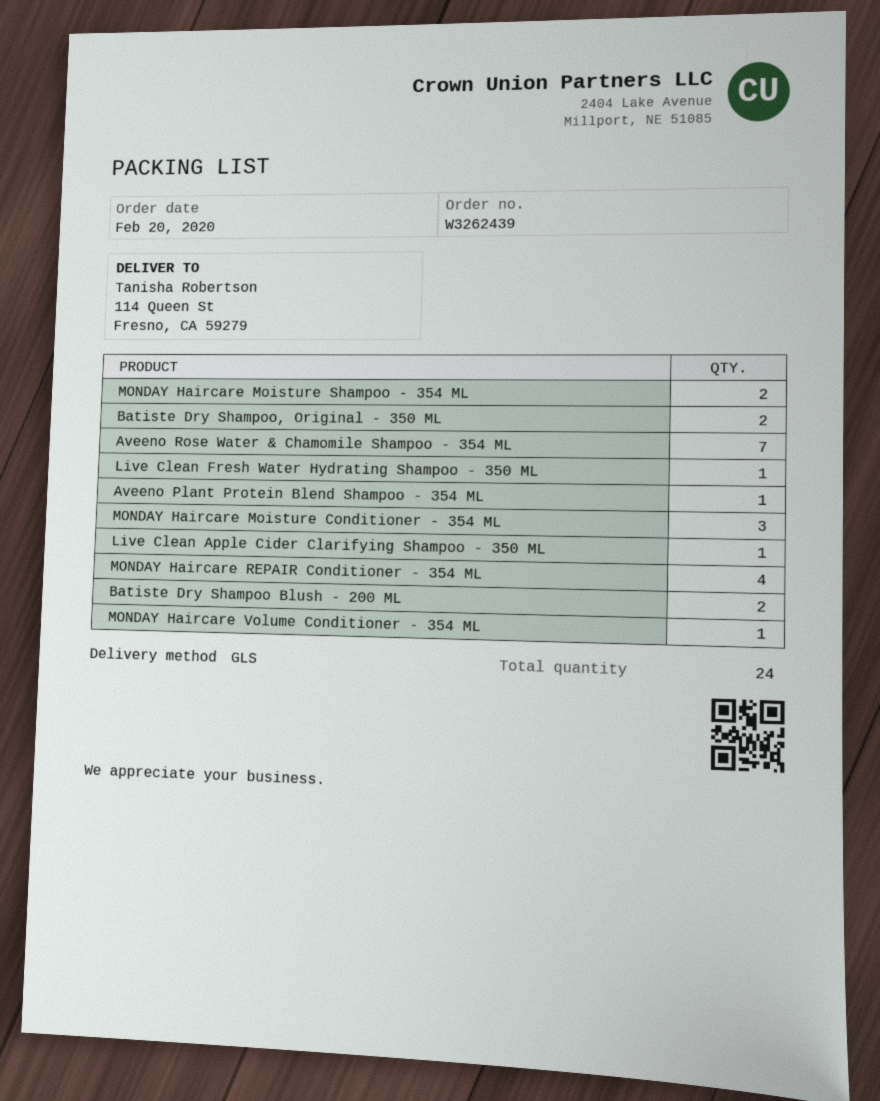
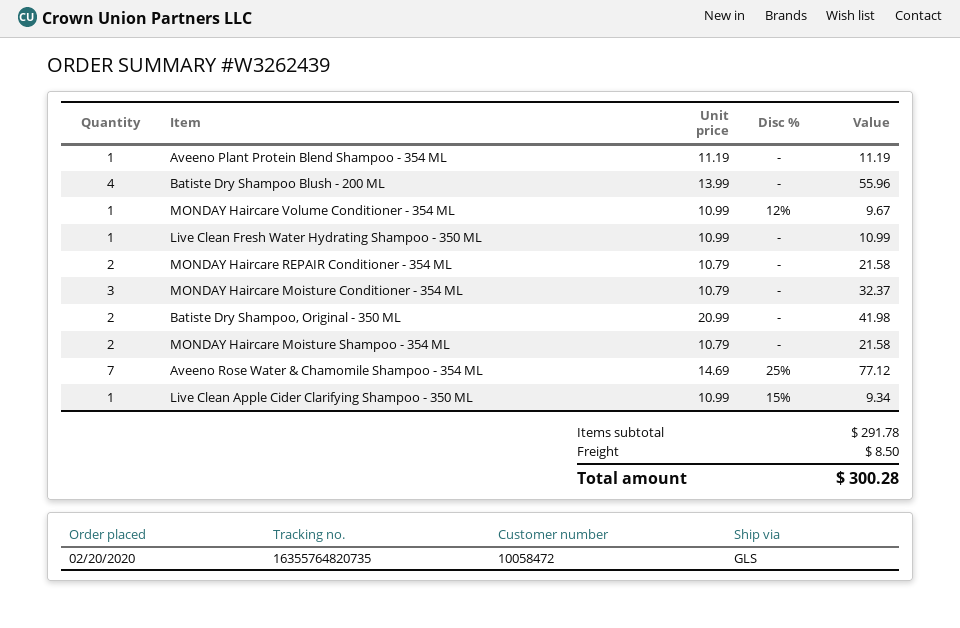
MONDAY Haircare REPAIR Conditioner - 354 ML: 4 -> 2
Batiste Dry Shampoo Blush - 200 ML: 2 -> 4

